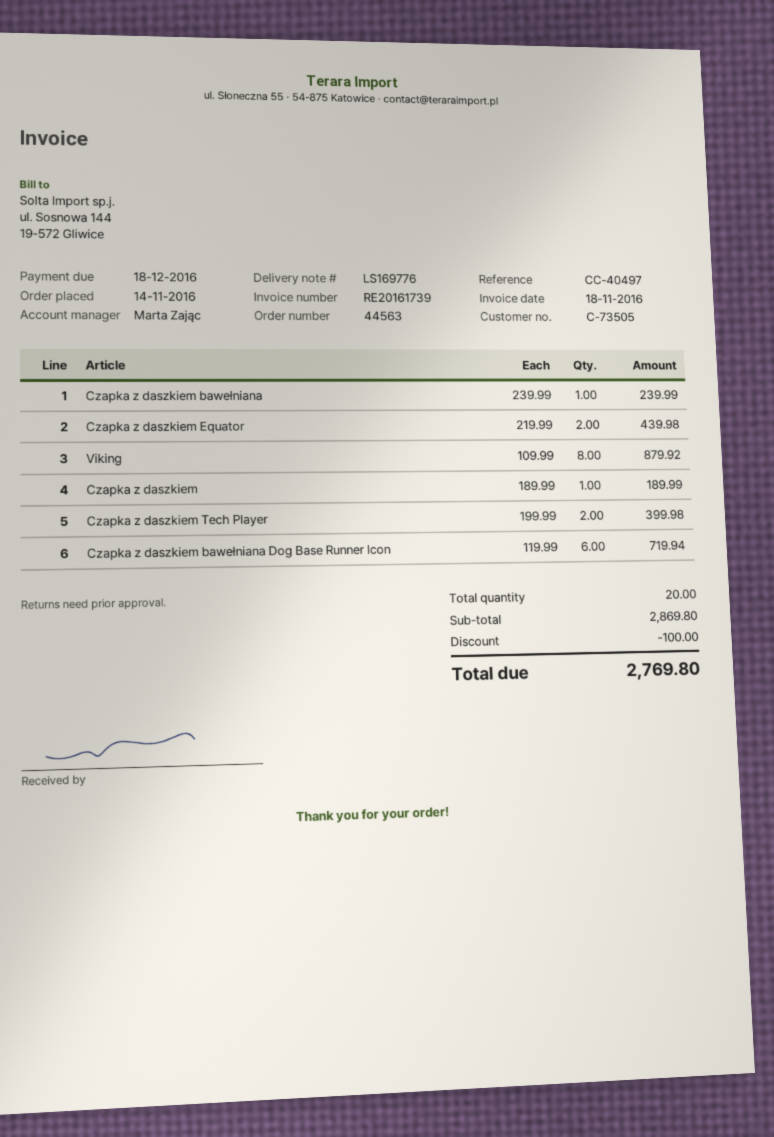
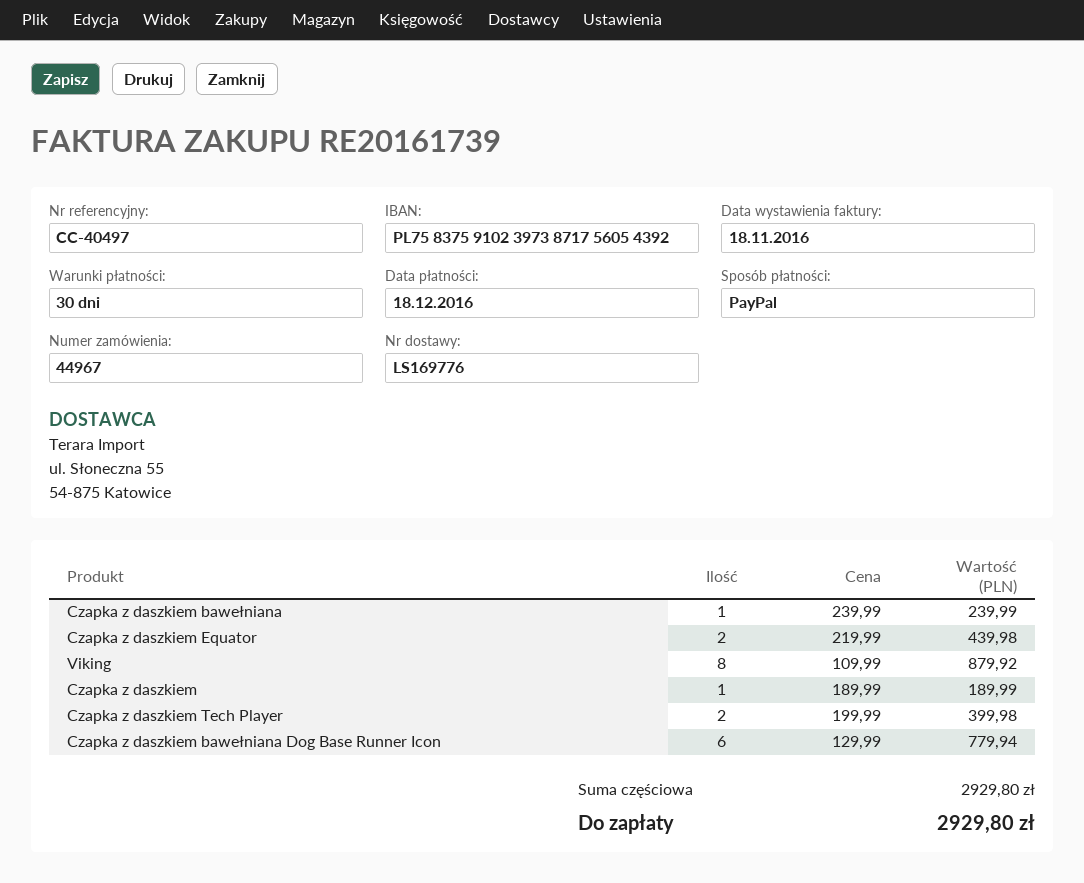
order number: 44563 -> 44967
Czapka z daszkiem bawełniana Dog Base Runner Icon: 6 x 119.99 = 719.94 -> 6 x 129.99 = 779.94
subtotal: 2869.80 -> 2929.80
discount: 100.00 -> none
total: 2769.80 -> 2929.80

